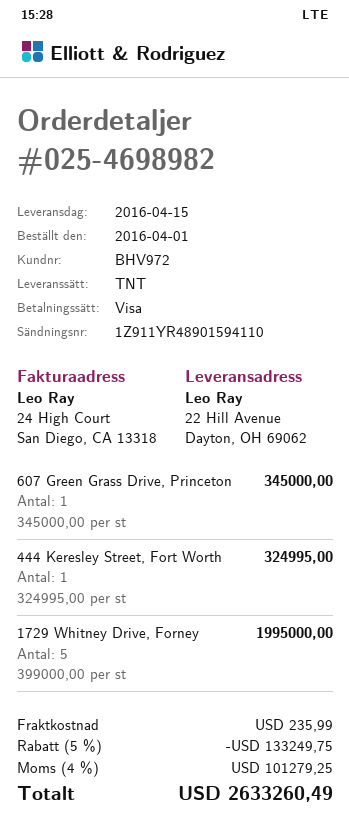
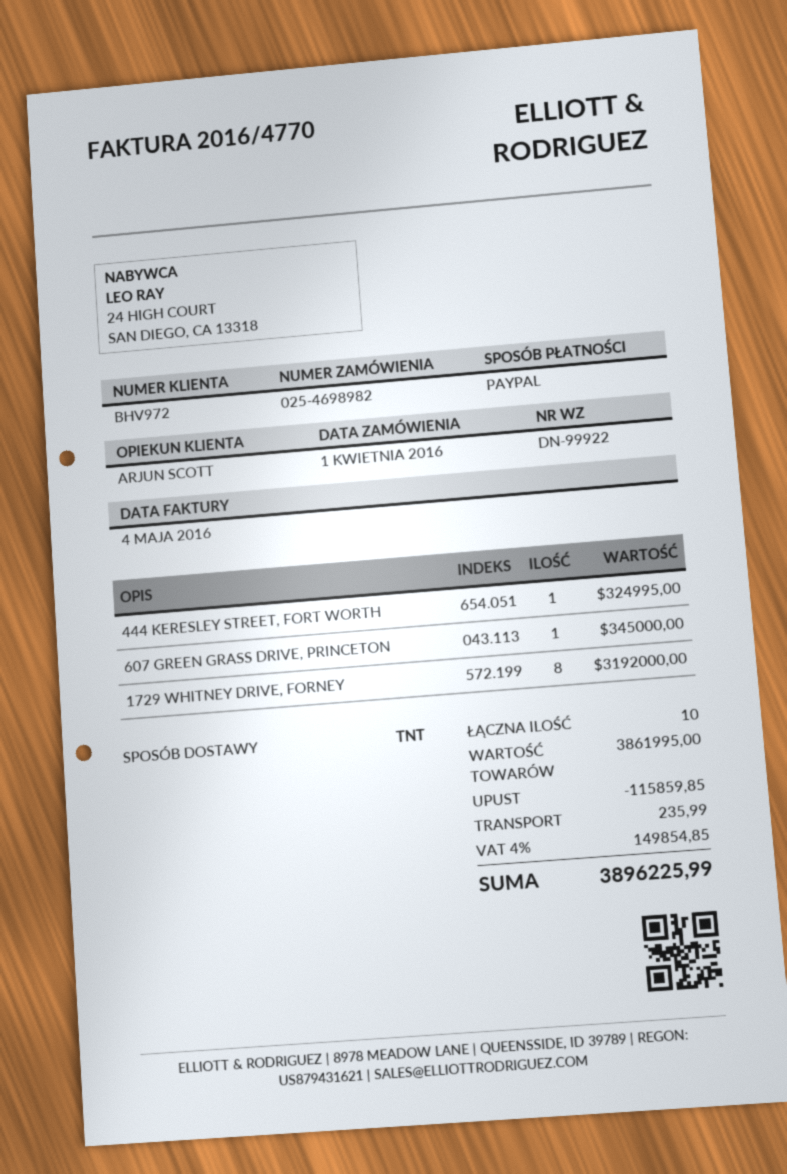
payment method: Visa -> PayPal
1729 Whitney Drive, Forney: 5 for 1995000.00 -> 8 for 3192000.00
discount: 133249.75 -> 115859.85
tax: 4% = 101279.25 -> 4% = 149854.85
total: 2633260.49 -> 3896225.99

